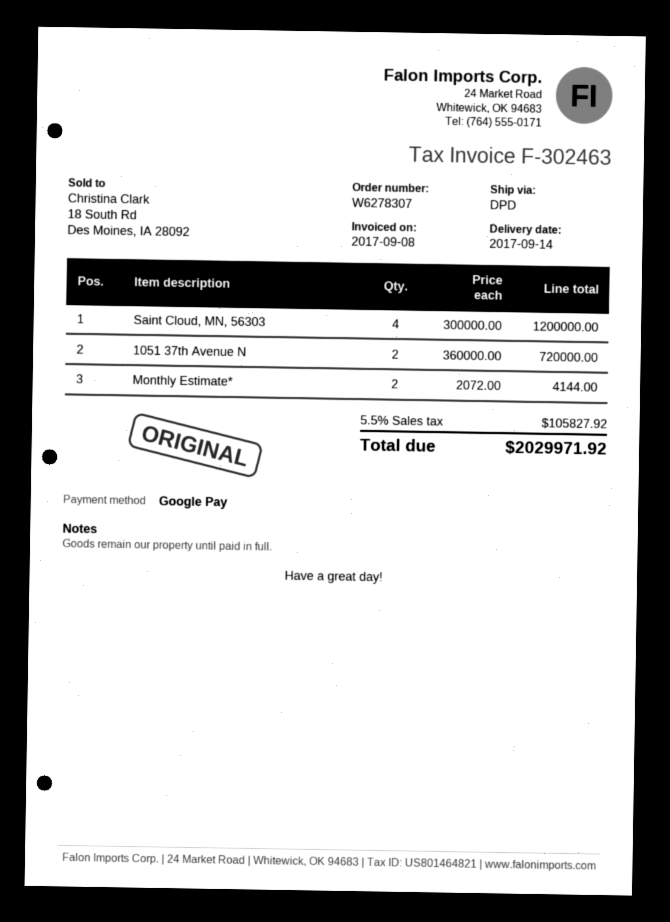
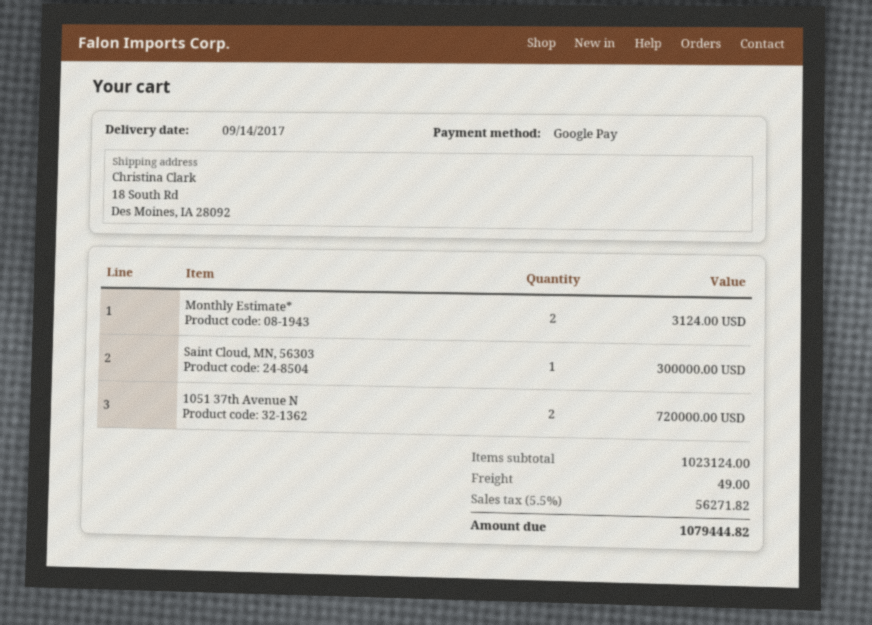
Saint Cloud, MN, 56303: 4 for 1200000.00 -> 1 for 300000.00
Monthly Estimate*: 2 for 4144.00 -> 2 for 3124.00
shipping: none -> 49.00
tax: 5.5% = 105827.92 -> 5.5% = 56271.82
total: 2029971.92 -> 1079444.82

